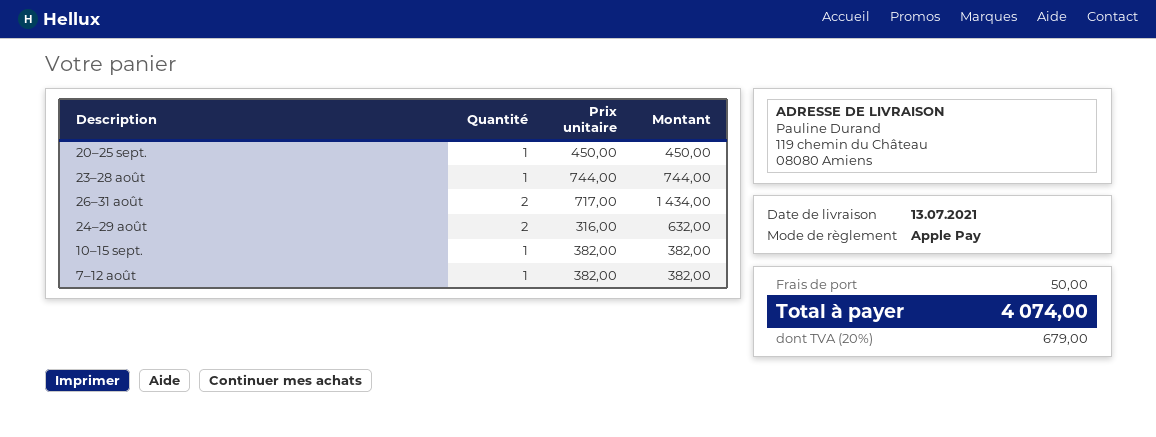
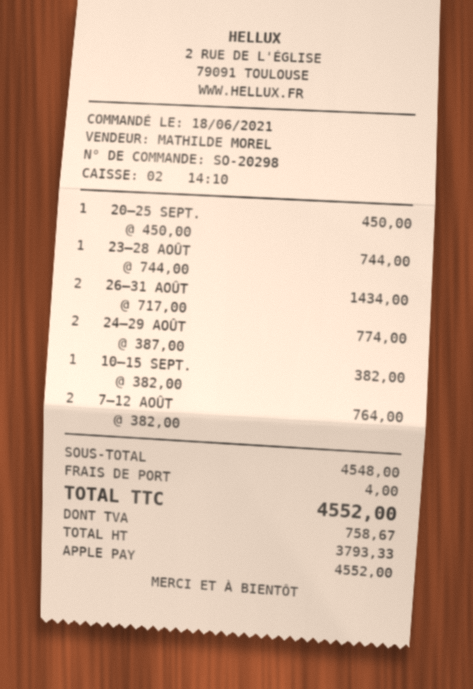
24–29 août: 2 x 316.00 = 632.00 -> 2 x 387.00 = 774.00
7–12 août: 1 x 382.00 = 382.00 -> 2 x 382.00 = 764.00
shipping: 50.00 -> 4.00
tax: 679.00 -> 758.67
total: 4074.00 -> 4552.00

